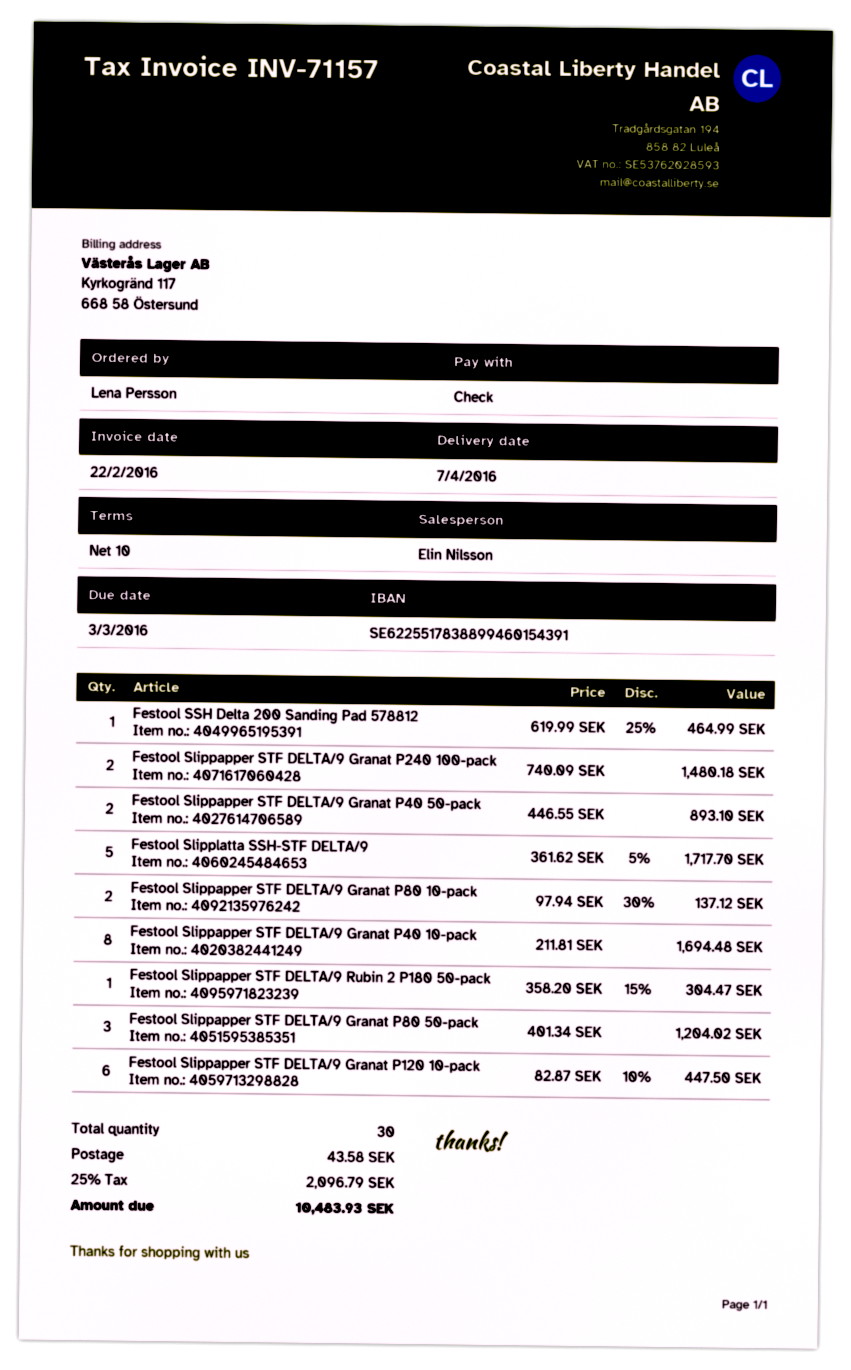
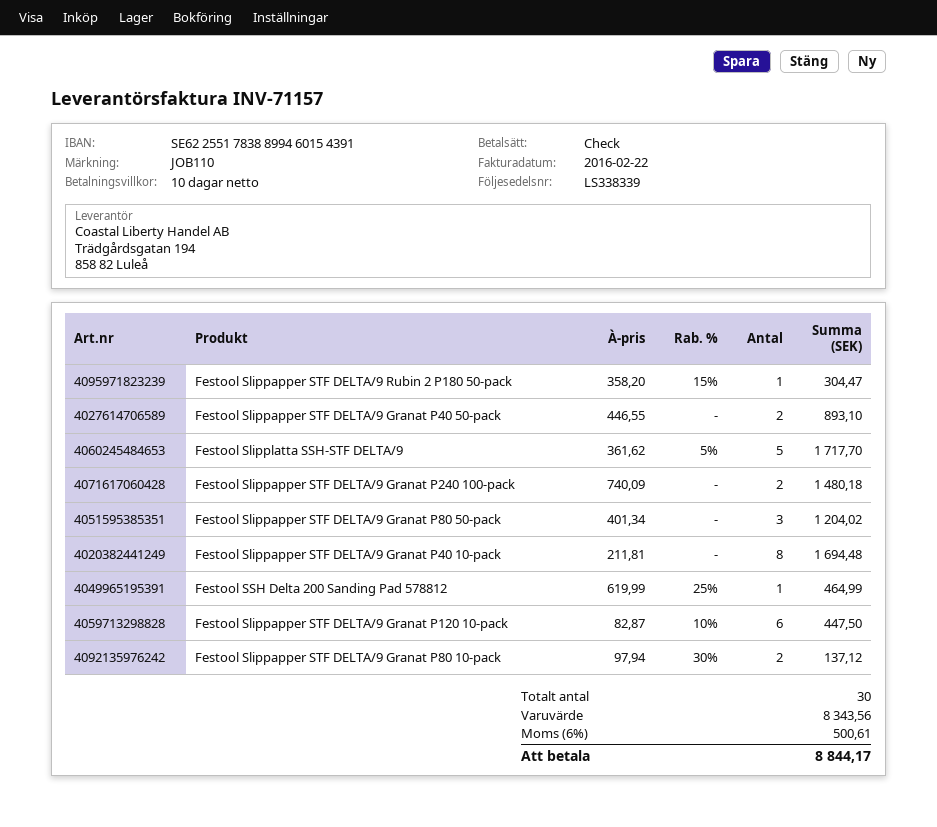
shipping: 43.58 -> none
tax: 25% = 2096.79 -> 6% = 500.61
total: 10483.93 -> 8844.17

